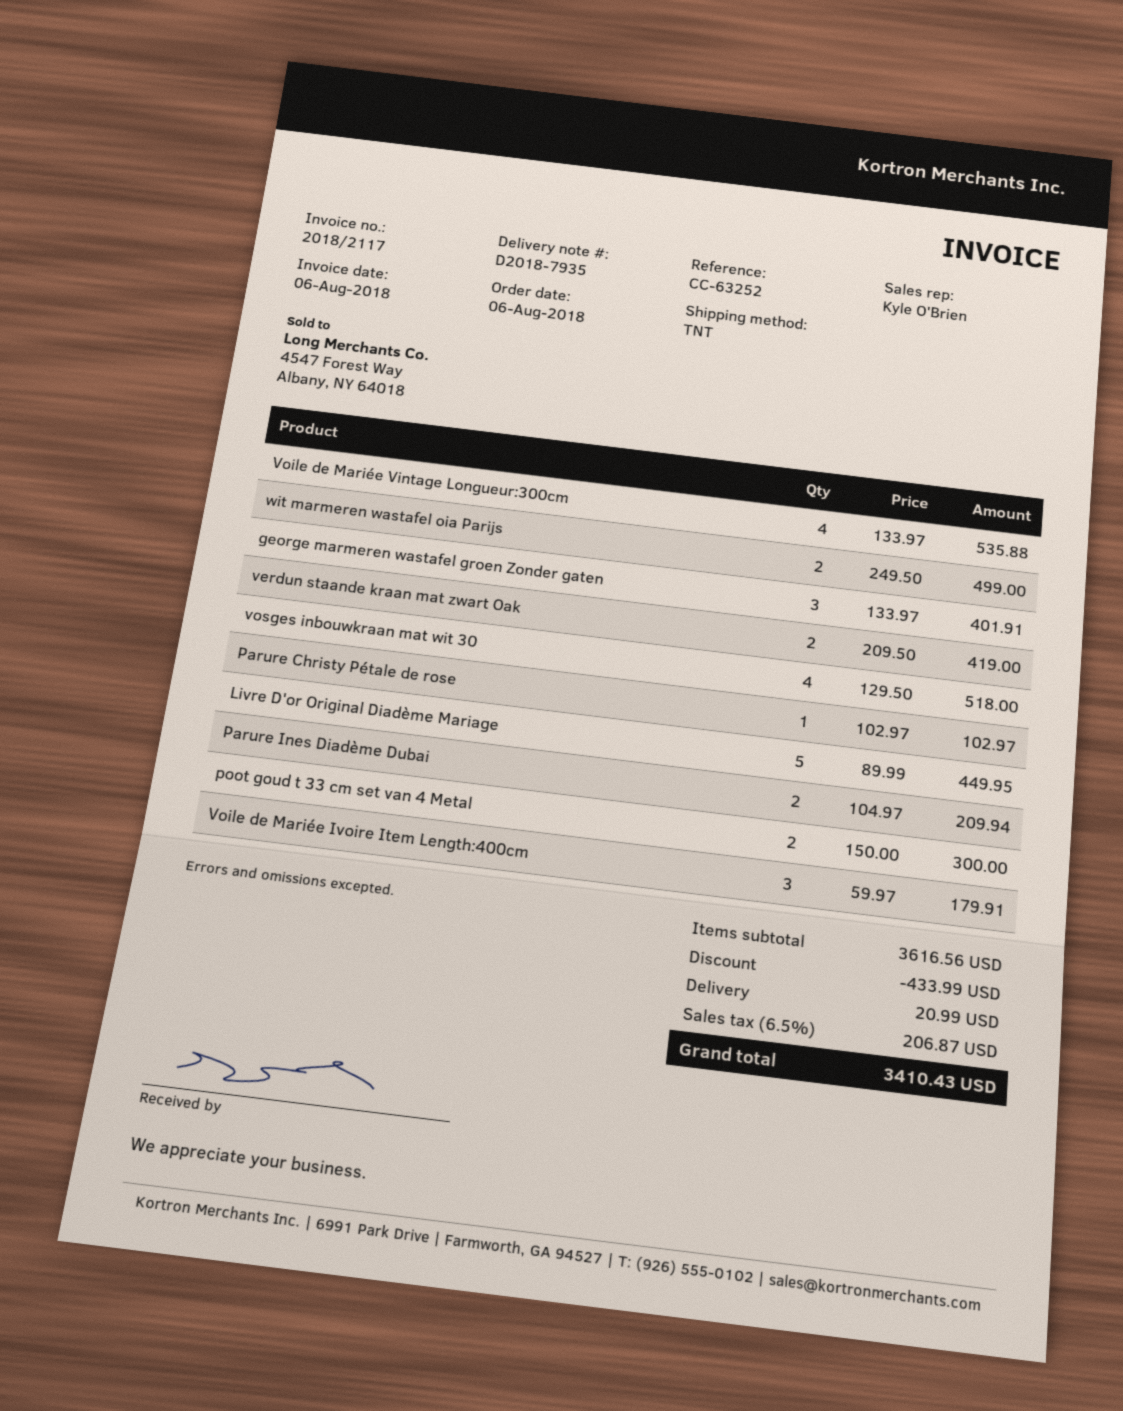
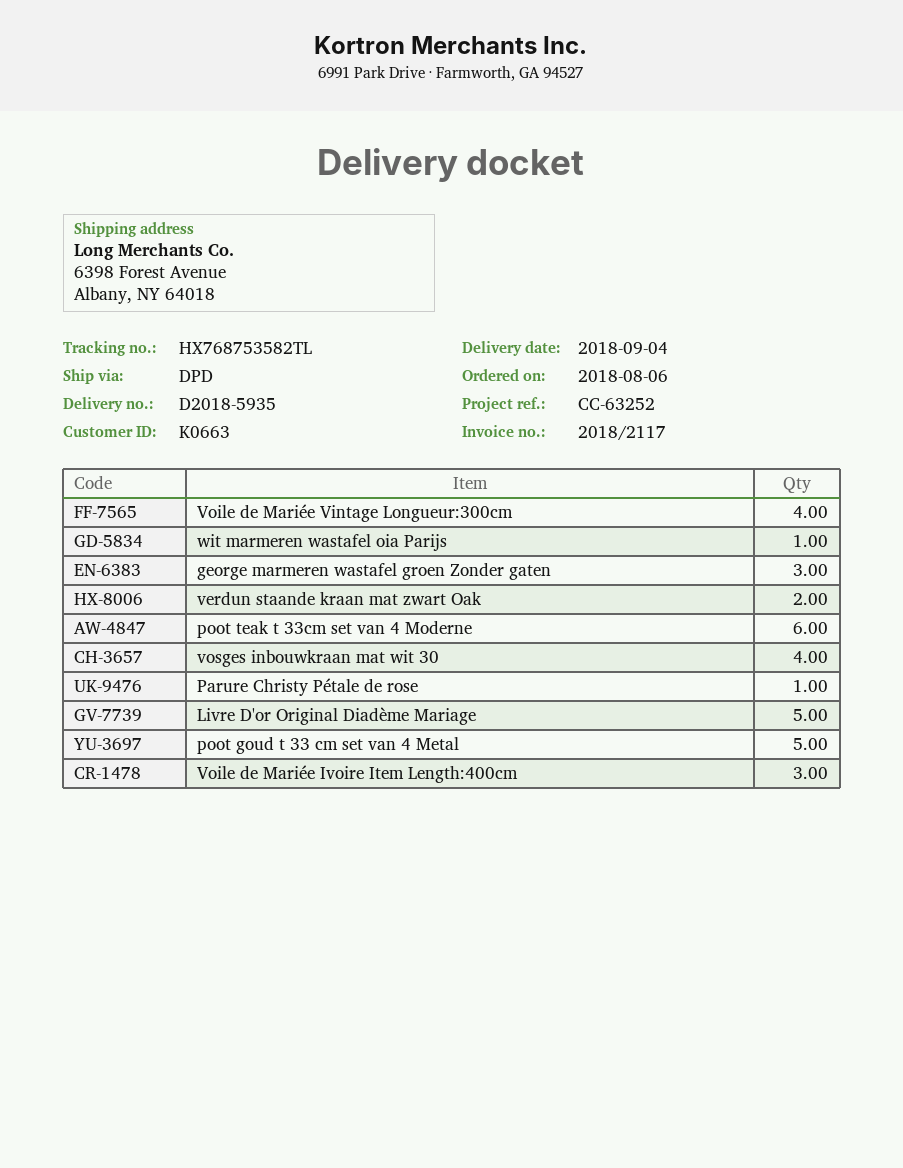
delivery note number: D2018-7935 -> D2018-5935
shipping method: TNT -> DPD
wit marmeren wastafel oia Parijs: 2 -> 1
Parure Ines Diadème Dubai: 2 -> none
poot goud t 33 cm set van 4 Metal: 2 -> 5
poot teak t 33cm set van 4 Moderne: none -> 6

